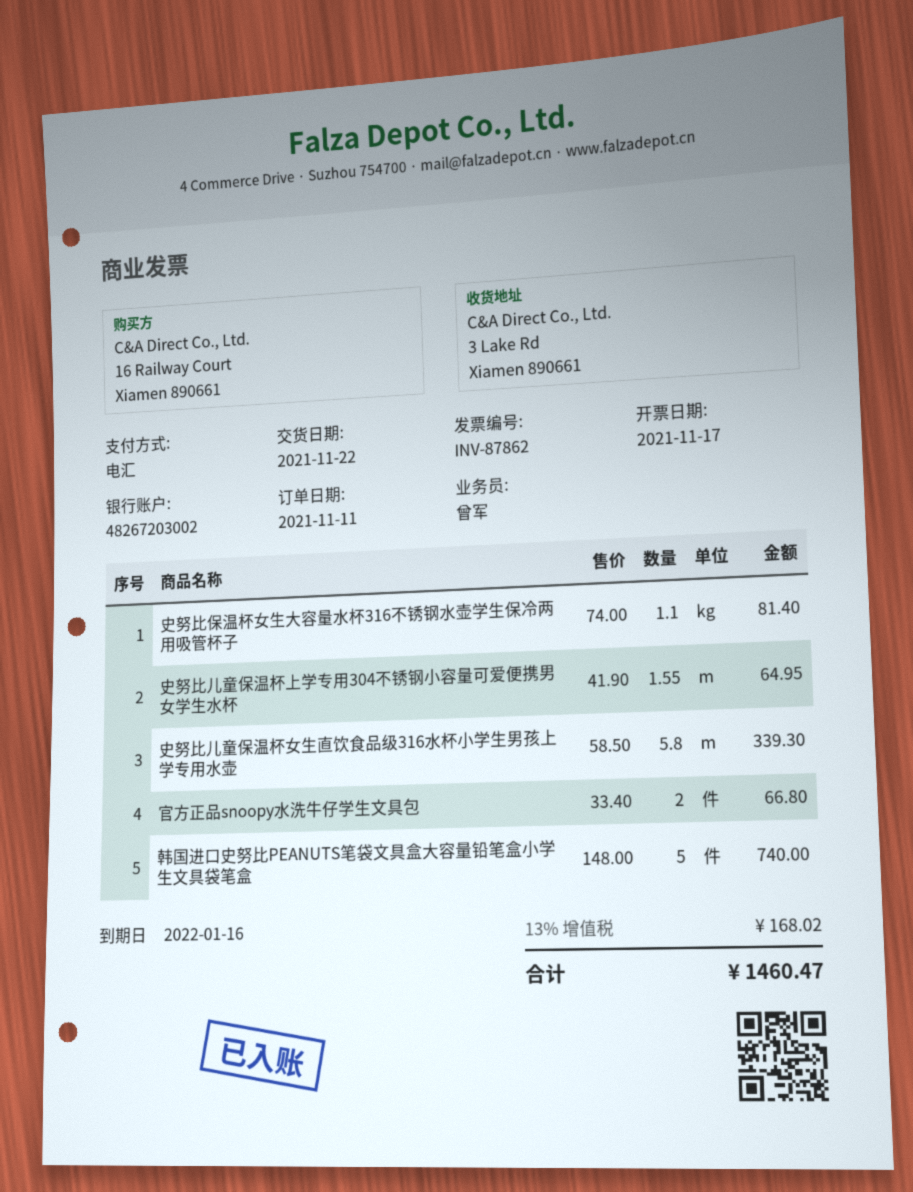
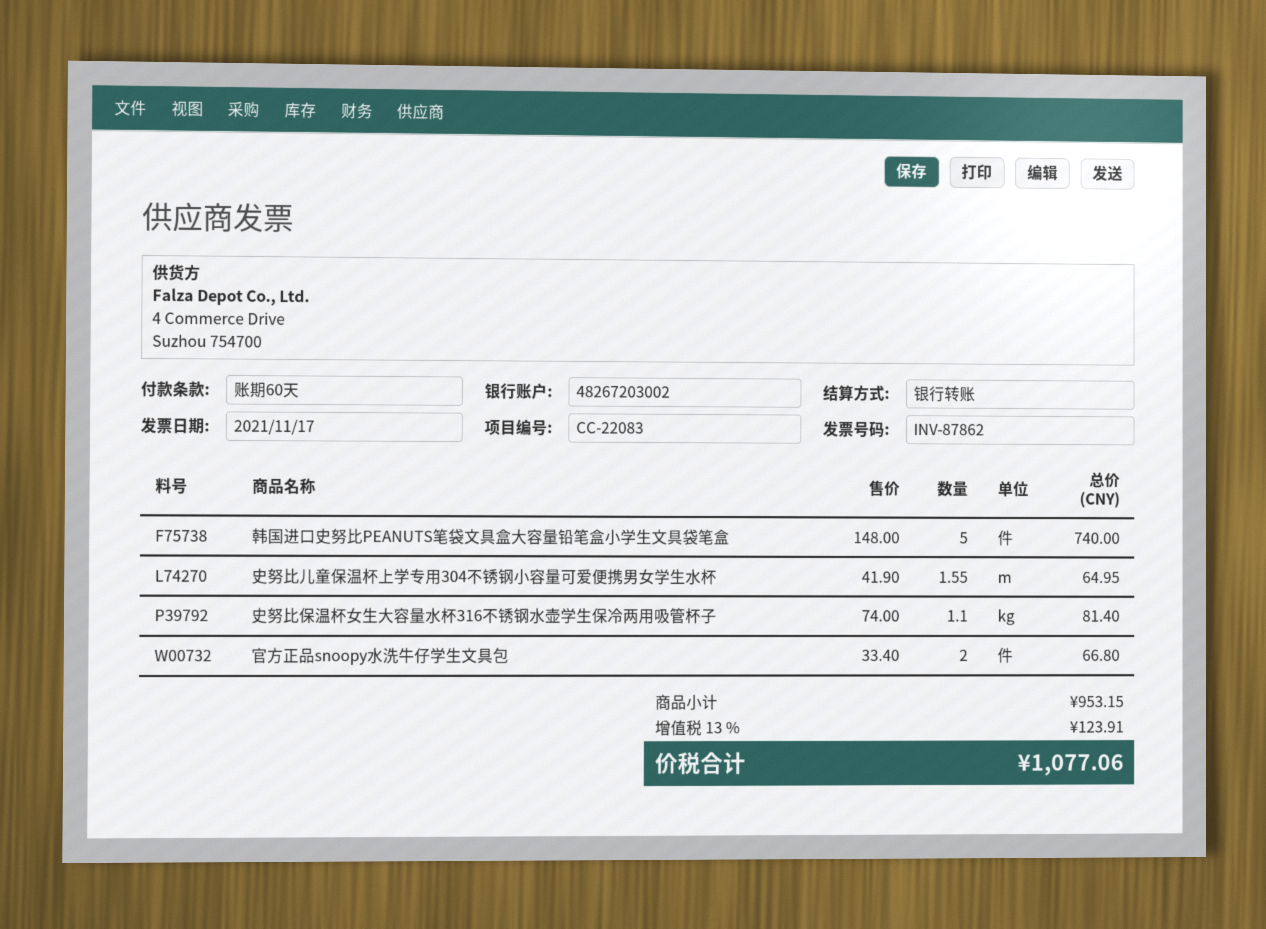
史努比儿童保温杯女生直饮食品级316水杯小学生男孩上学专用水壶: 5.8 x 58.50 = 339.30 -> none
tax: 13% = 168.02 -> 13% = 123.91
total: 1460.47 -> 1077.06

